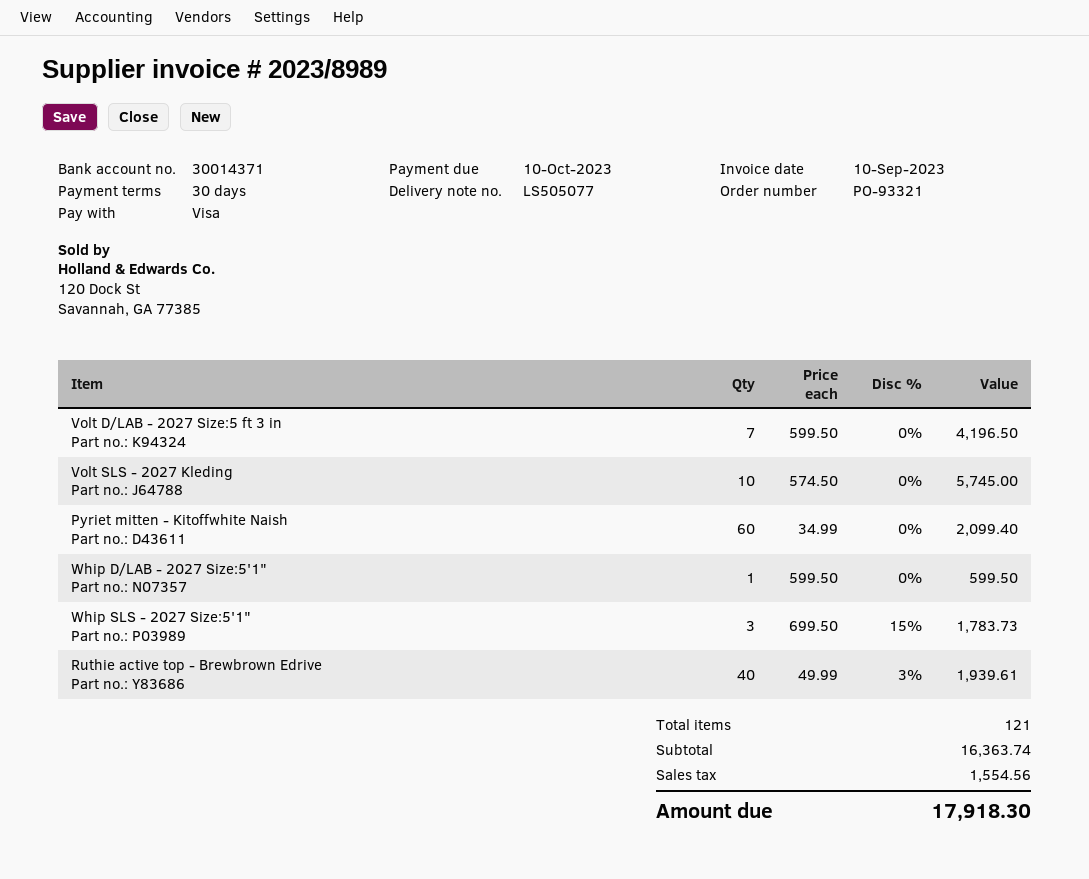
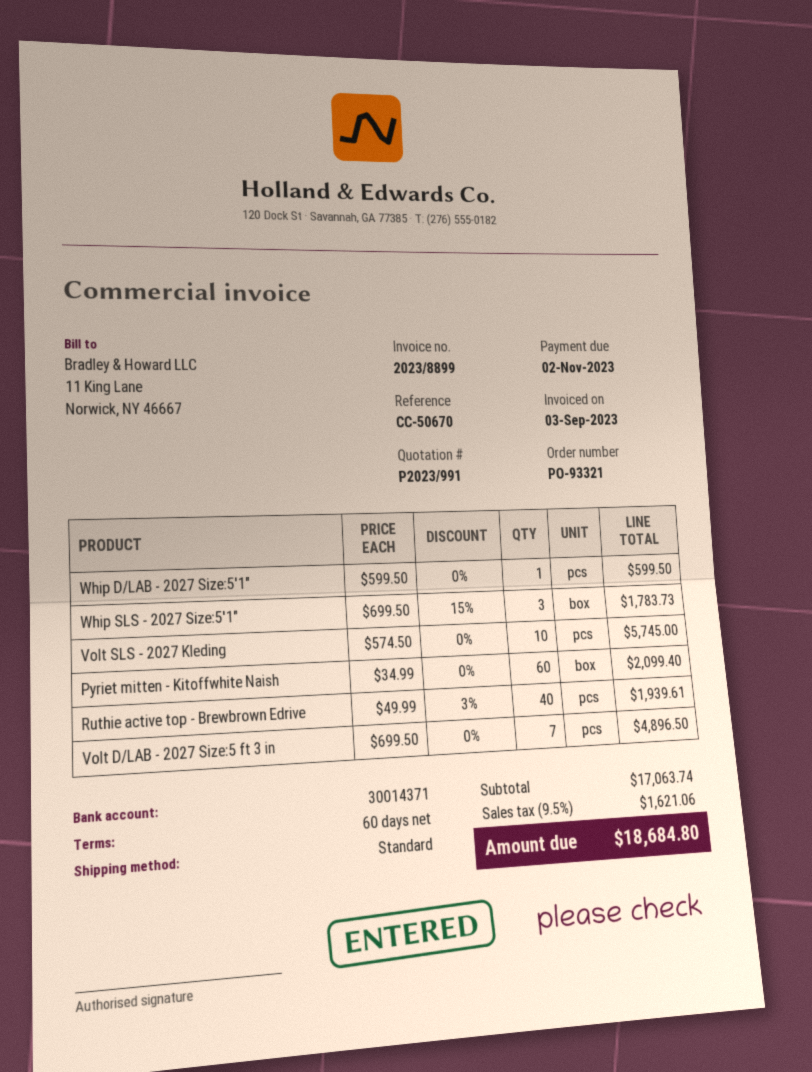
invoice number: 2023/8989 -> 2023/8899
invoice date: 2023-09-10 -> 2023-09-03
payment terms: 30 days -> 60 days
due date: 2023-10-10 -> 2023-11-02
Volt D/LAB - 2027 Size:5 ft 3 in: 7 x 599.50 = 4196.50 -> 7 x 699.50 = 4896.50
subtotal: 16363.74 -> 17063.74
tax: 1554.56 -> 1621.06
total: 17918.30 -> 18684.80

